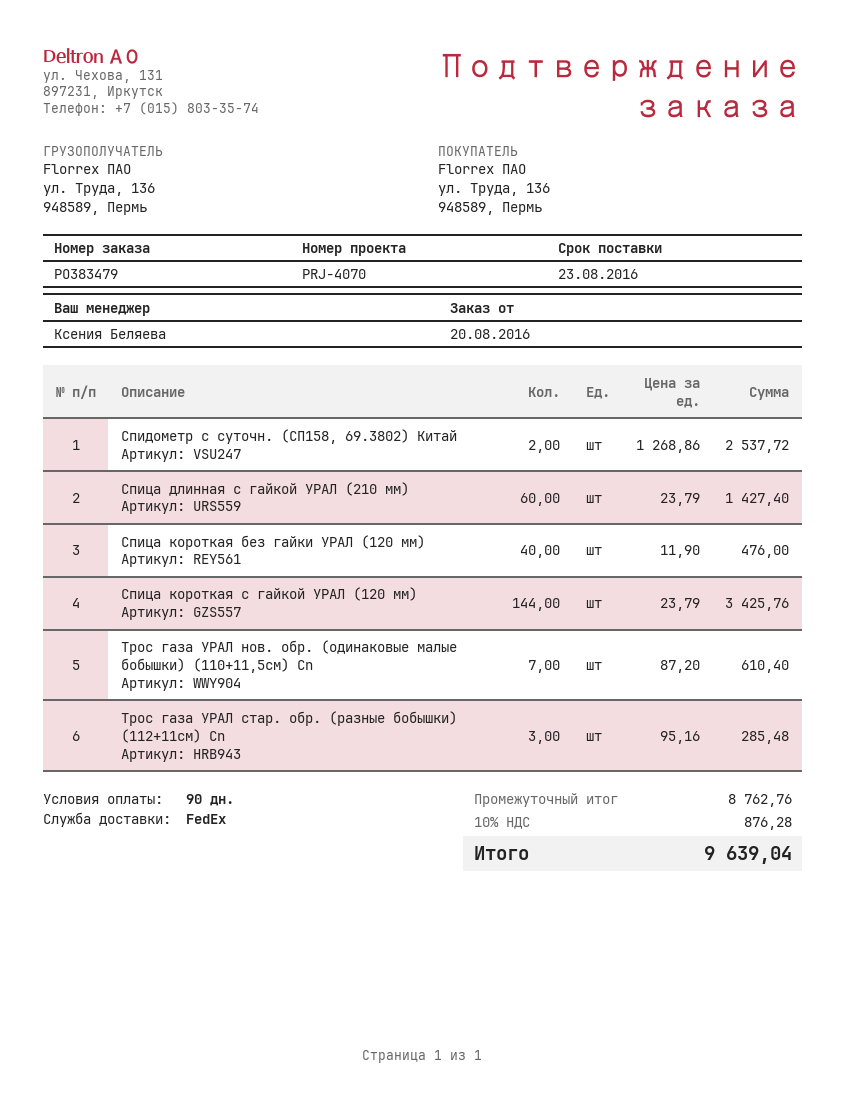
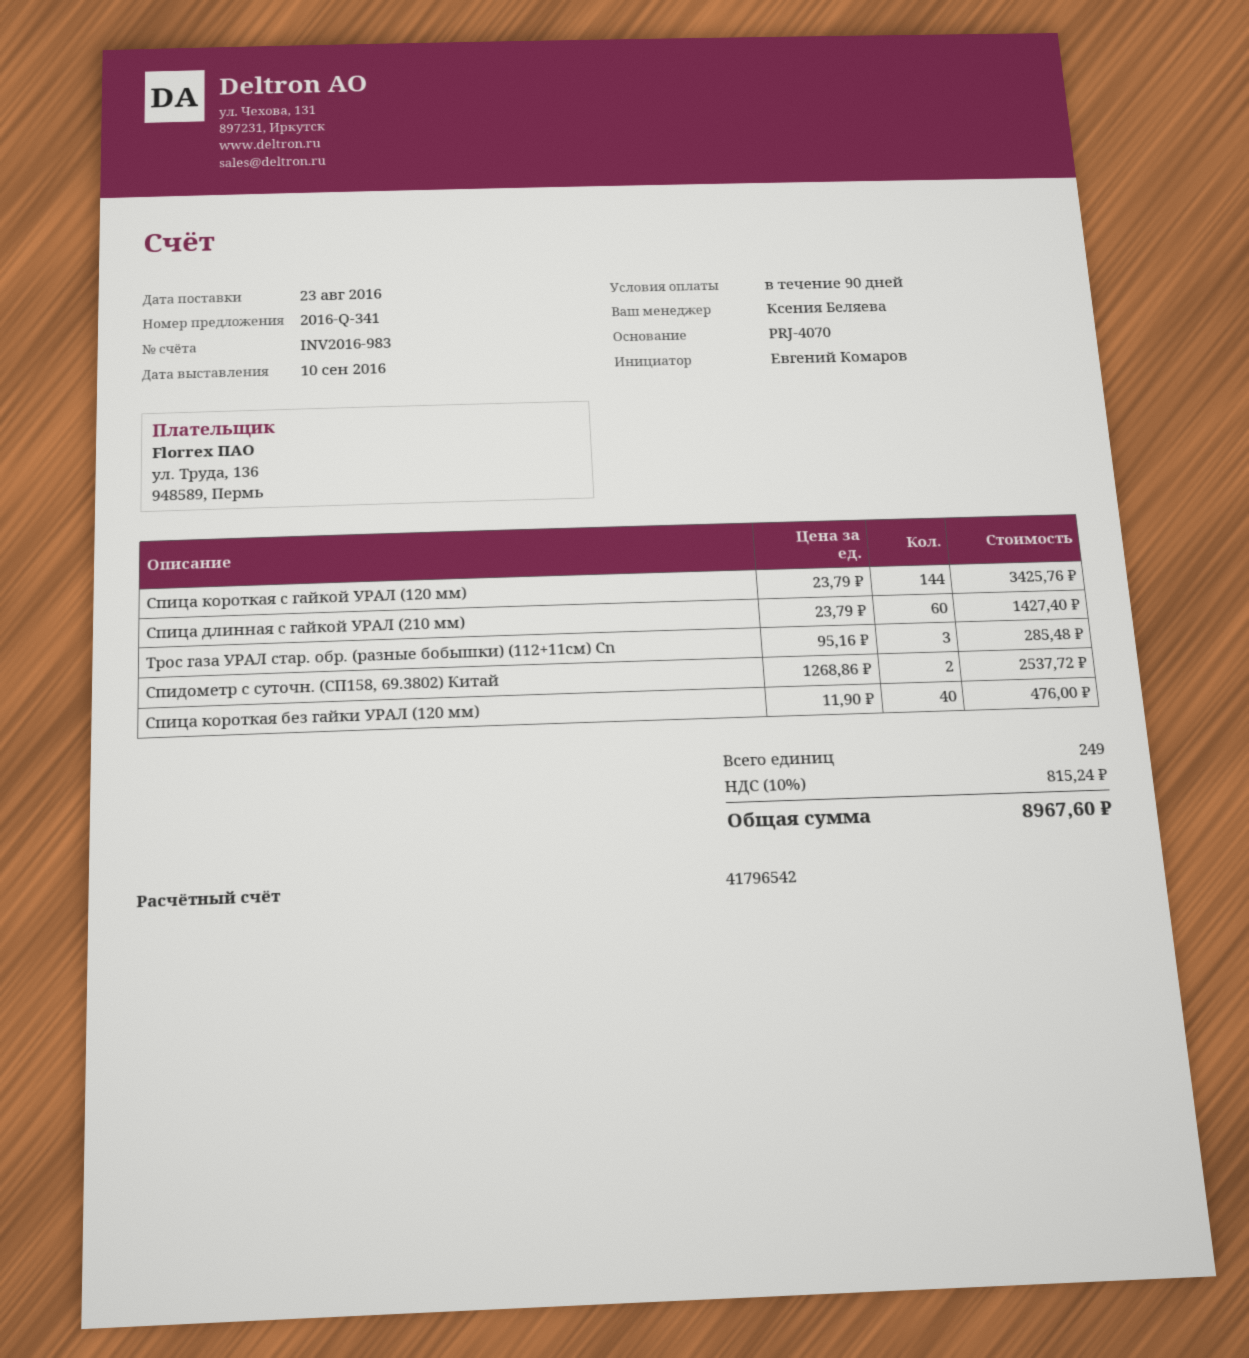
Трос газа УРАЛ нов. обр. (одинаковые малые бобышки) (110+11,5см) Cn: 7 x 87.20 = 610.40 -> none
tax: 10% = 876.28 -> 10% = 815.24
total: 9639.04 -> 8967.60

